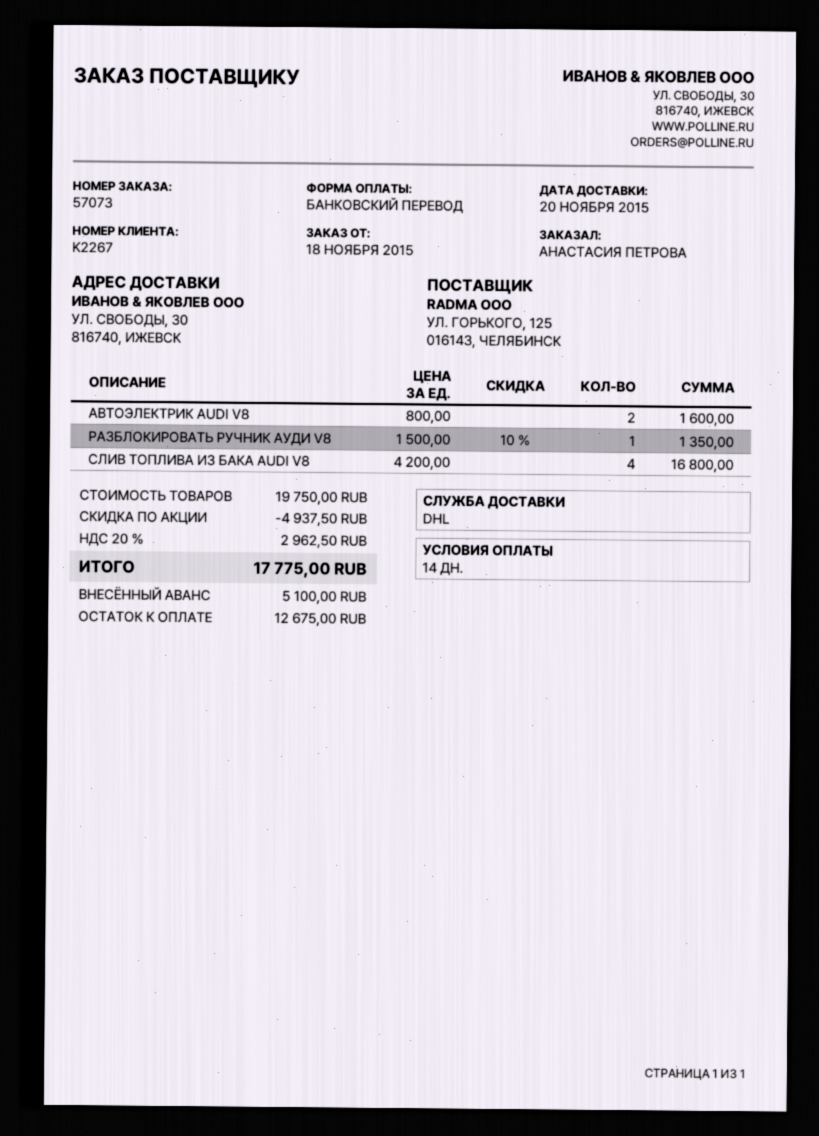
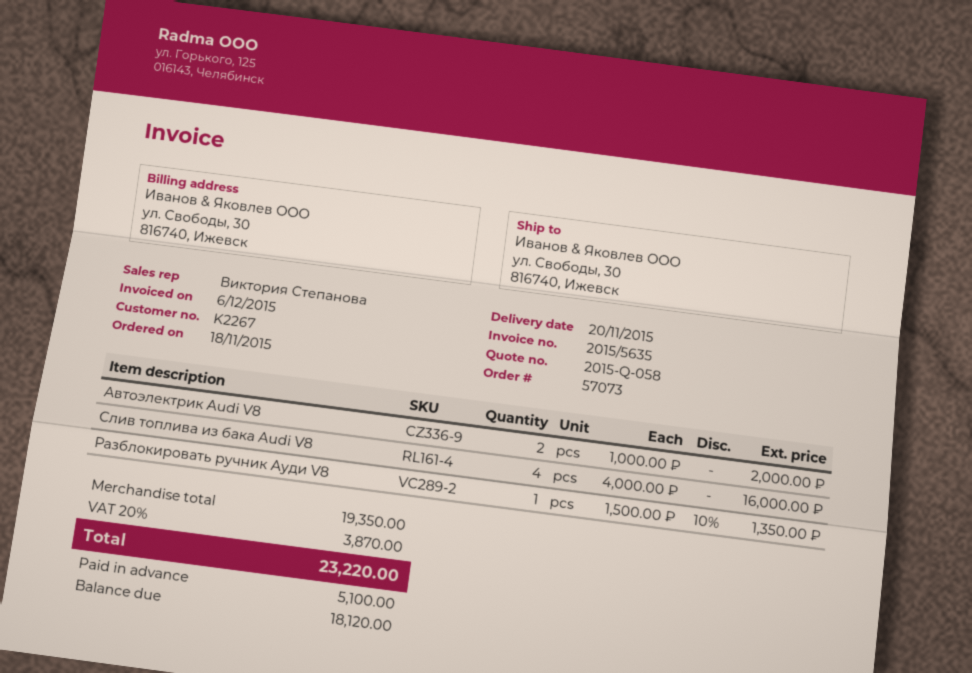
АВТОЭЛЕКТРИК AUDI V8: 2 x 800.00 = 1600.00 -> 2 x 1000.00 = 2000.00
СЛИВ ТОПЛИВА ИЗ БАКА AUDI V8: 4 x 4200.00 = 16800.00 -> 4 x 4000.00 = 16000.00
subtotal: 19750.00 -> 19350.00
discount: 4937.50 -> none
tax: 20% = 2962.50 -> 20% = 3870.00
total: 17775.00 -> 23220.00
balance: 12675.00 -> 18120.00

